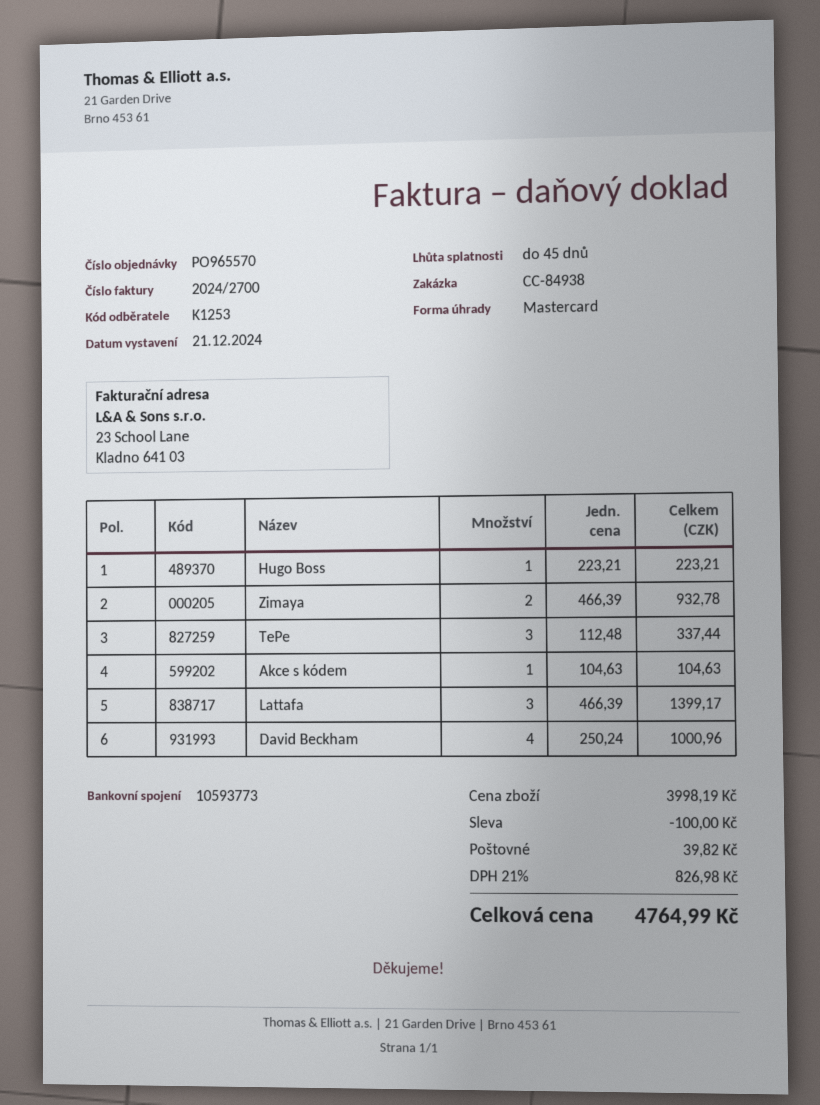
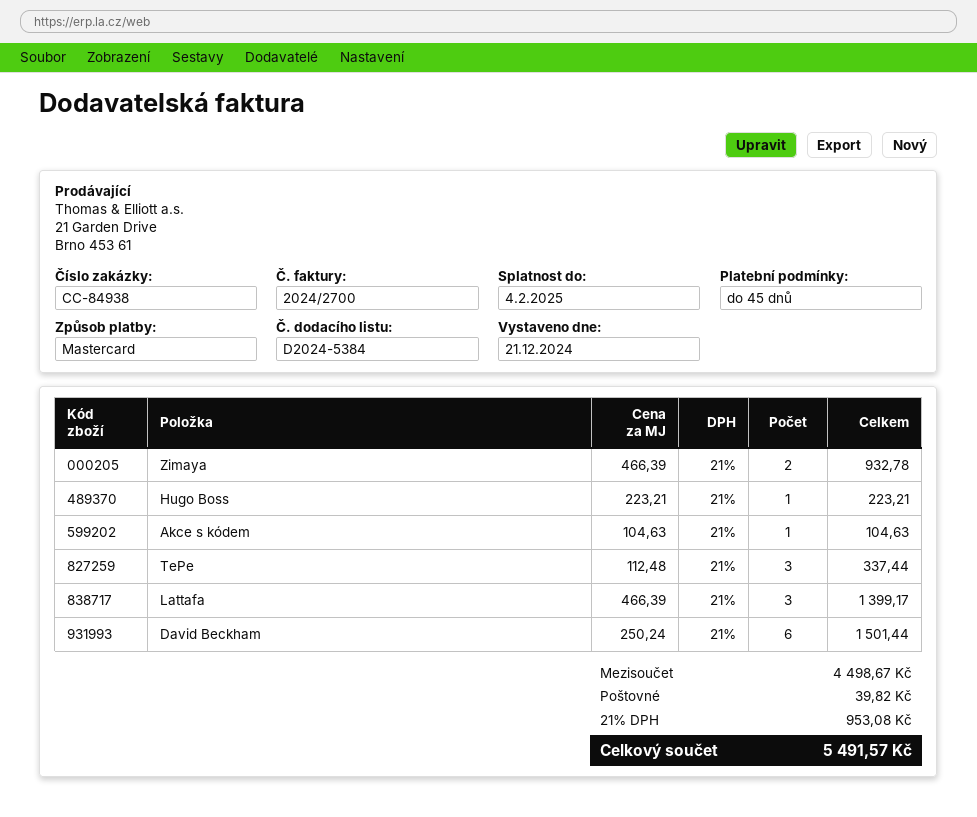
David Beckham: 4 x 250.24 = 1000.96 -> 6 x 250.24 = 1501.44
subtotal: 3998.19 -> 4498.67
discount: 100.00 -> none
tax: 21% = 826.98 -> 21% = 953.08
total: 4764.99 -> 5491.57

